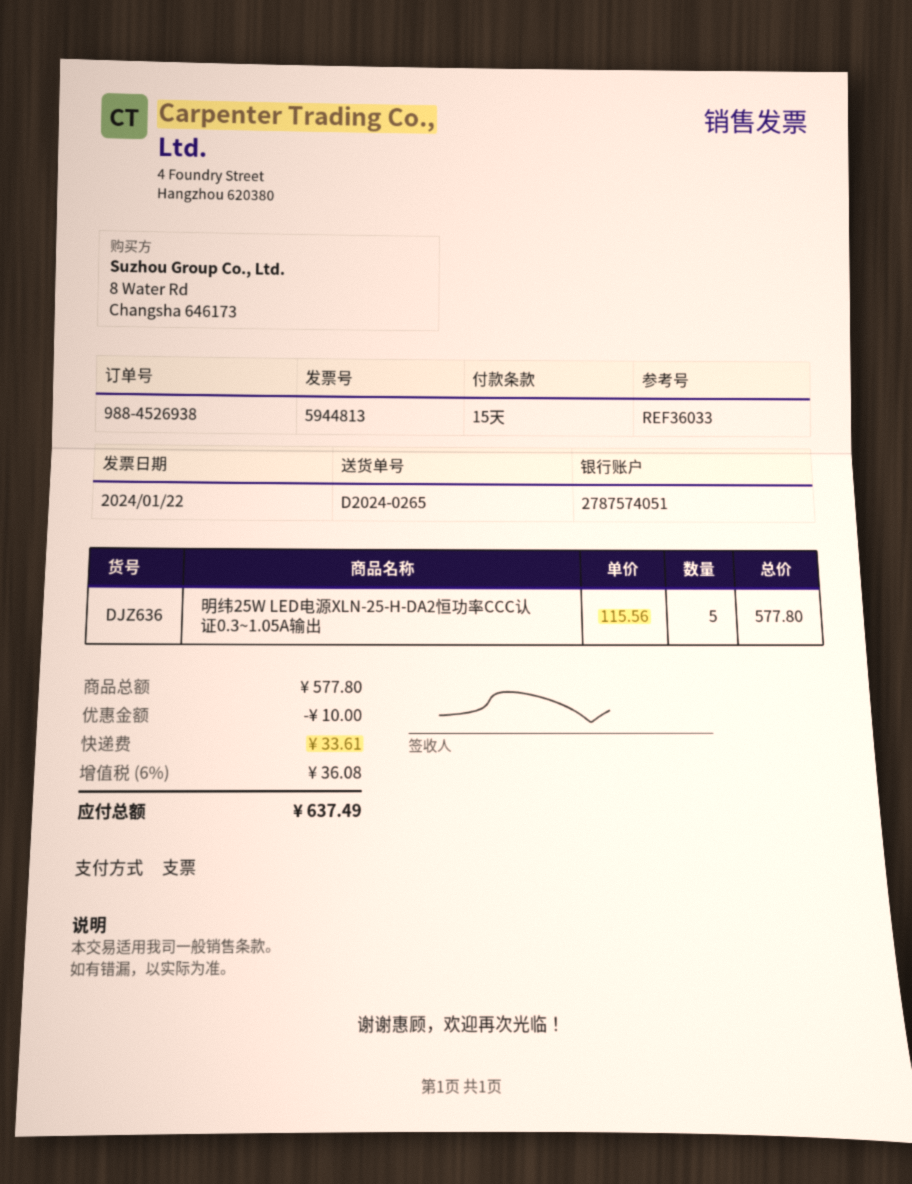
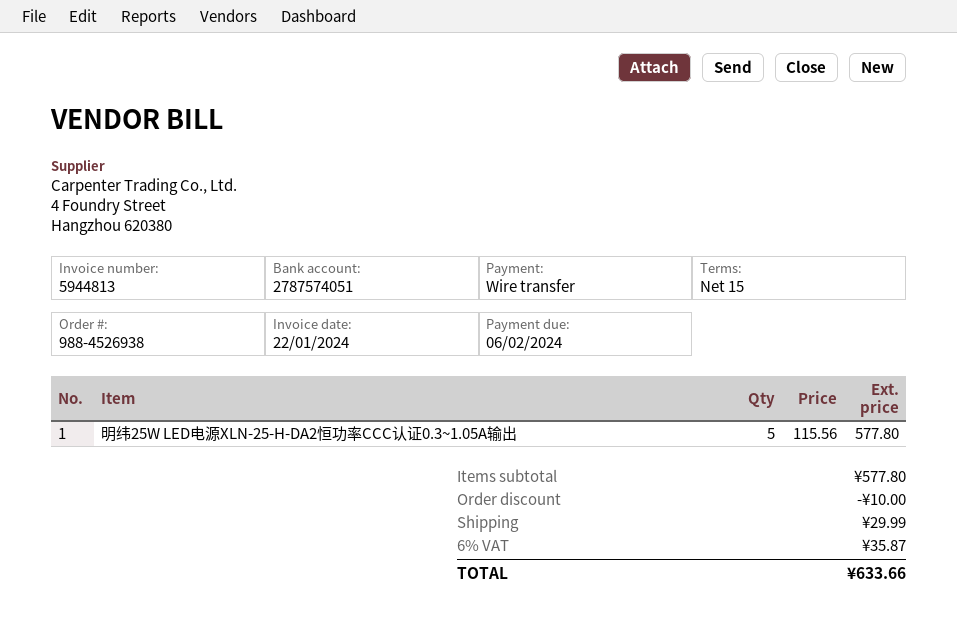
payment method: cheque -> bank transfer
shipping: 33.61 -> 29.99
tax: 6% = 36.08 -> 6% = 35.87
total: 637.49 -> 633.66

